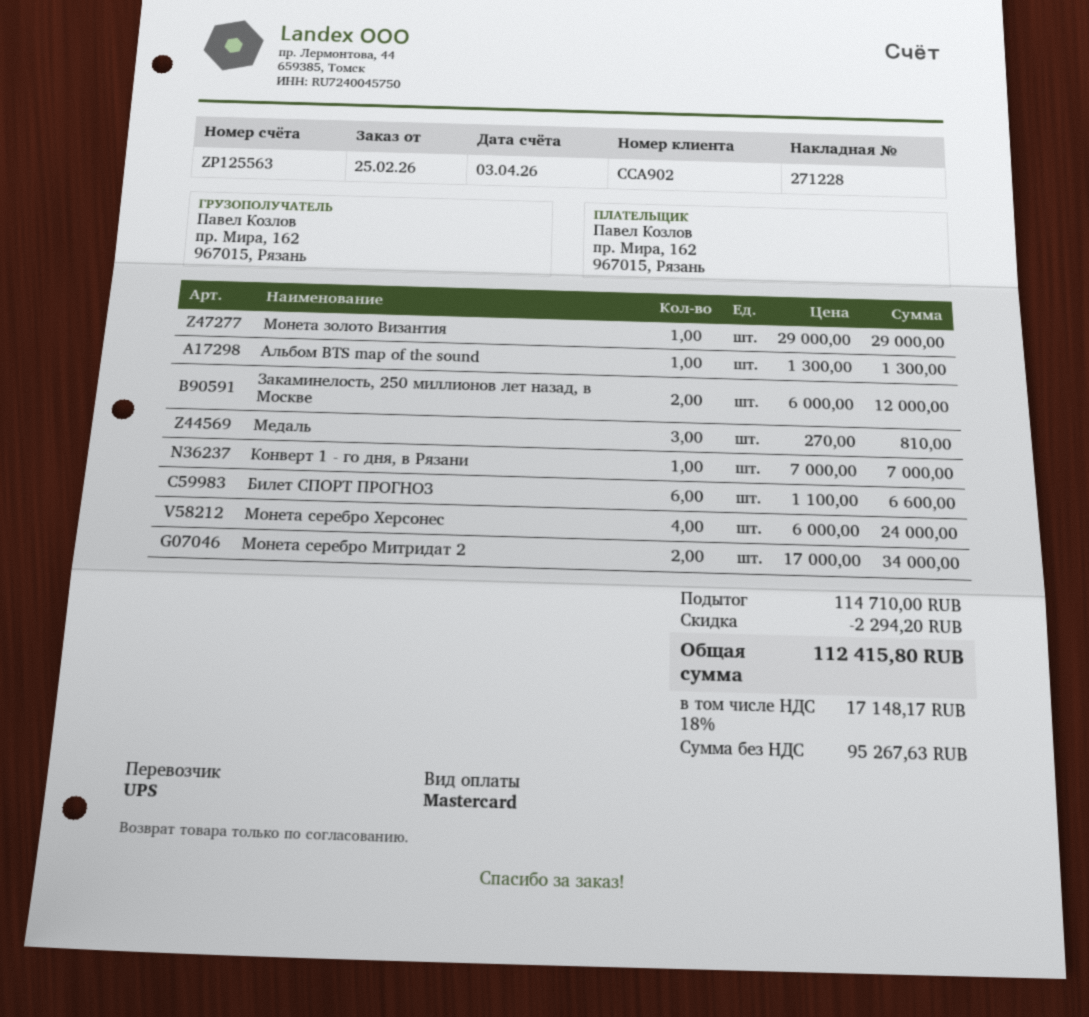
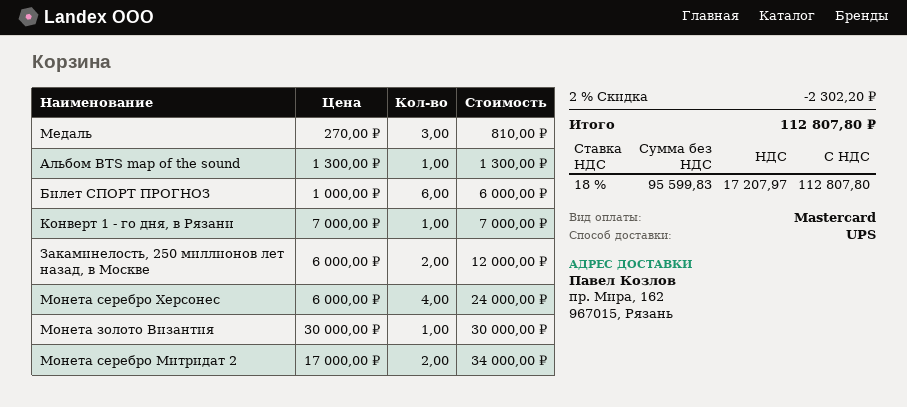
Монета золото Византия: 1 x 29000.00 = 29000.00 -> 1 x 30000.00 = 30000.00
Билет СПОРТ ПРОГНОЗ: 6 x 1100.00 = 6600.00 -> 6 x 1000.00 = 6000.00
discount: 2294.20 -> 2302.20
net: 95267.63 -> 95599.83
tax: 18% = 17148.17 -> 18% = 17207.97
total: 112415.80 -> 112807.80

